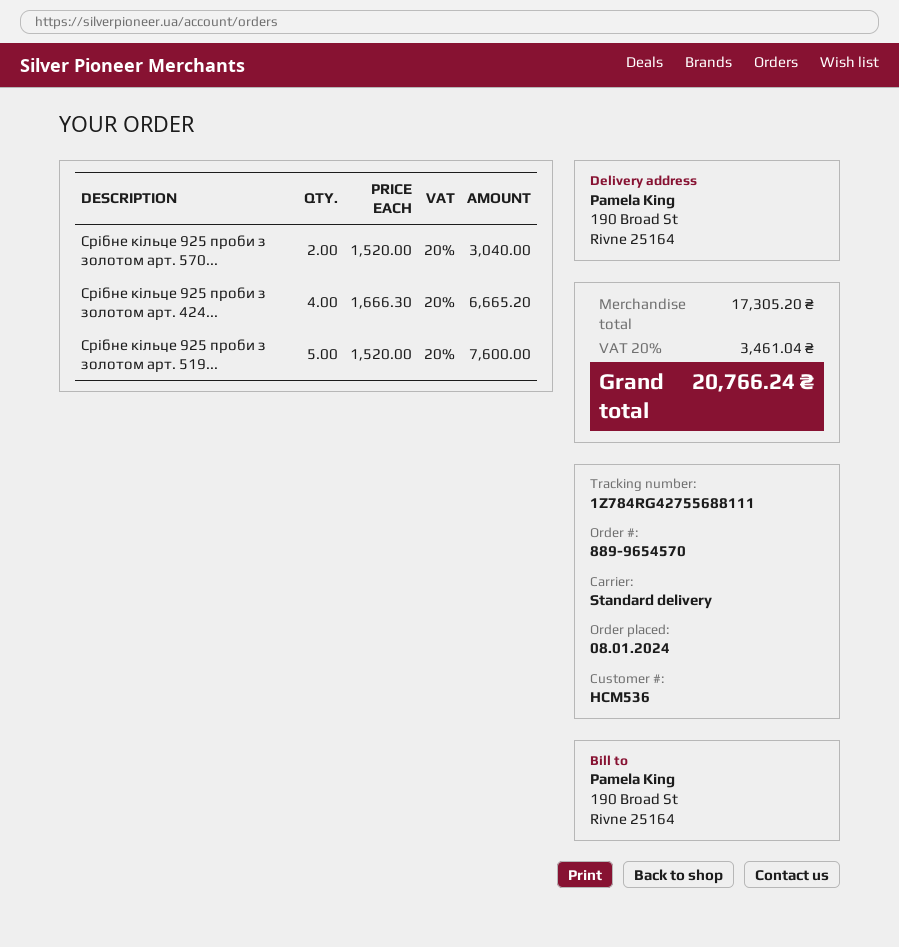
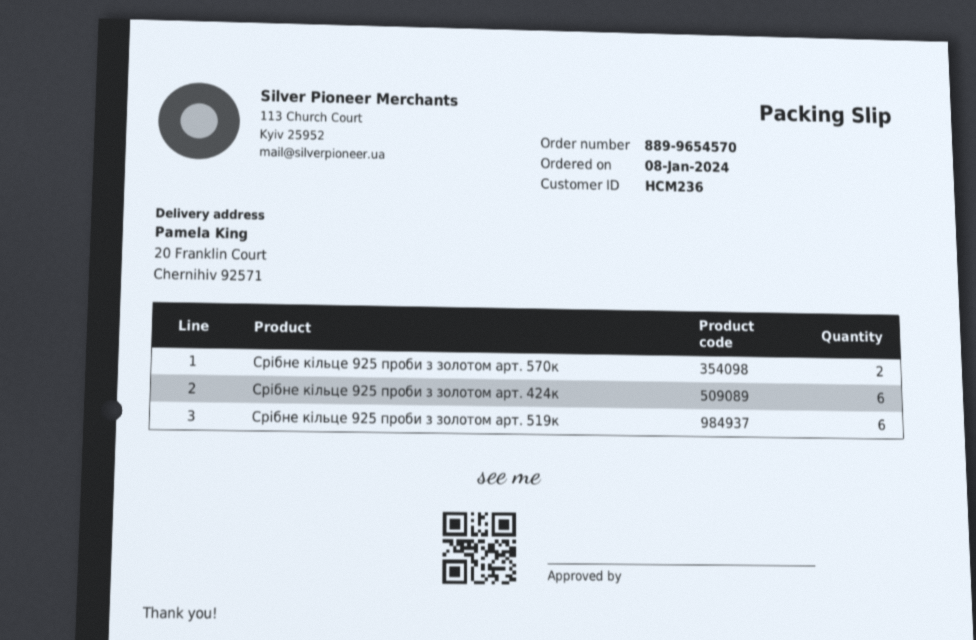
customer number: HCM536 -> HCM236
ship to: 190 Broad St, Rivne 25164 -> 20 Franklin Court, Chernihiv 92571
Срібне кільце 925 проби з золотом арт. 424...: 4 -> 6
Срібне кільце 925 проби з золотом арт. 519...: 5 -> 6

